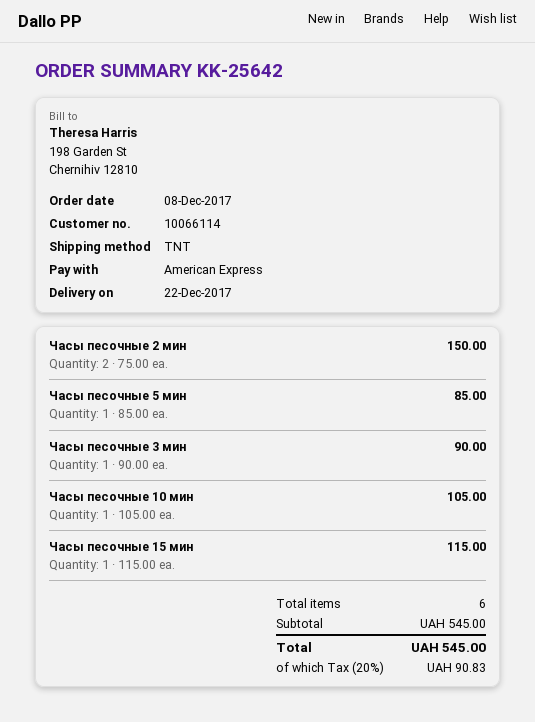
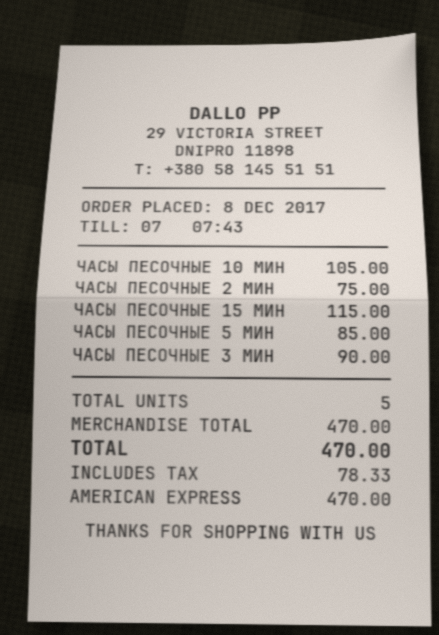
Часы песочные 2 мин: 2 x 75.00 = 150.00 -> 1 x 75.00 = 75.00
total quantity: 6 -> 5
subtotal: 545.00 -> 470.00
tax: 90.83 -> 78.33
total: 545.00 -> 470.00

